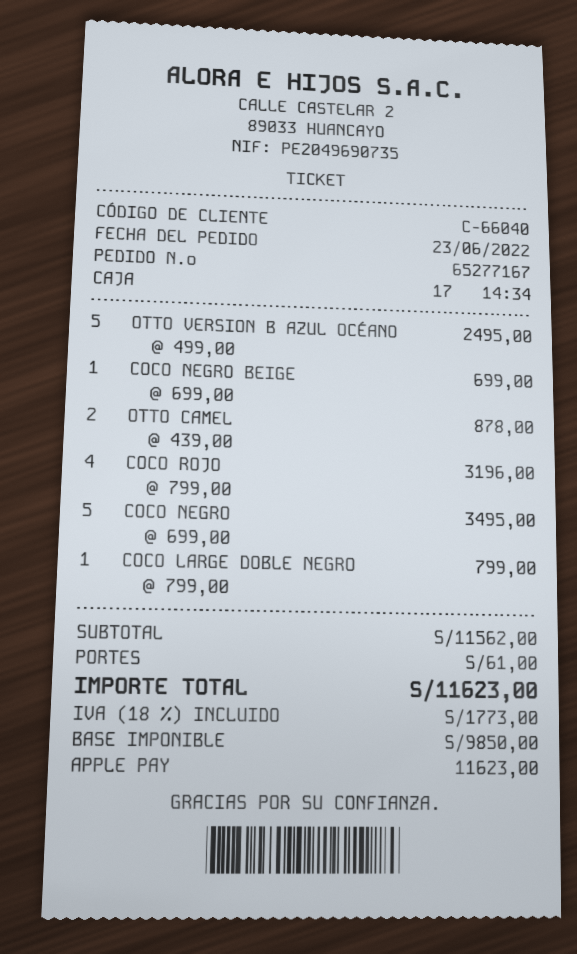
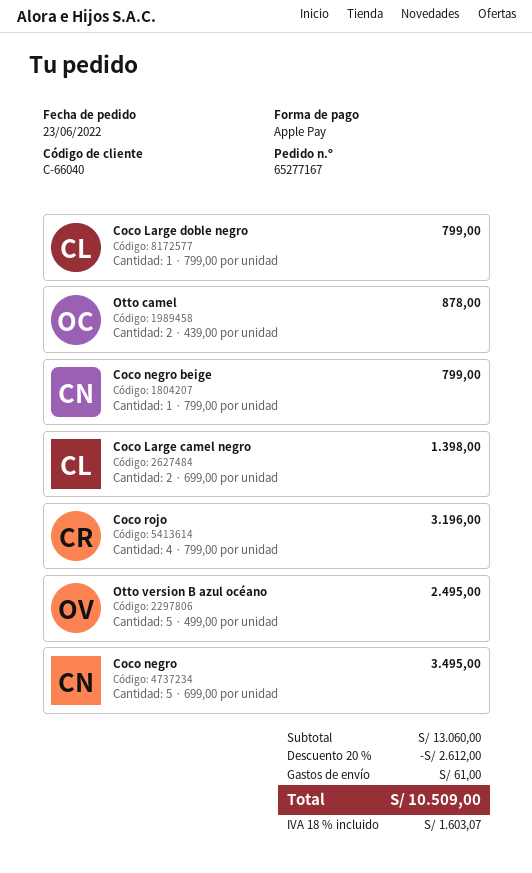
COCO NEGRO BEIGE: 1 x 699.00 = 699.00 -> 1 x 799.00 = 799.00
Coco Large camel negro: none -> 2 x 699.00 = 1398.00
subtotal: 11562.00 -> 13060.00
discount: none -> 20% = 2612.00
tax: 18% = 1773.00 -> 18% = 1603.07
total: 11623.00 -> 10509.00

